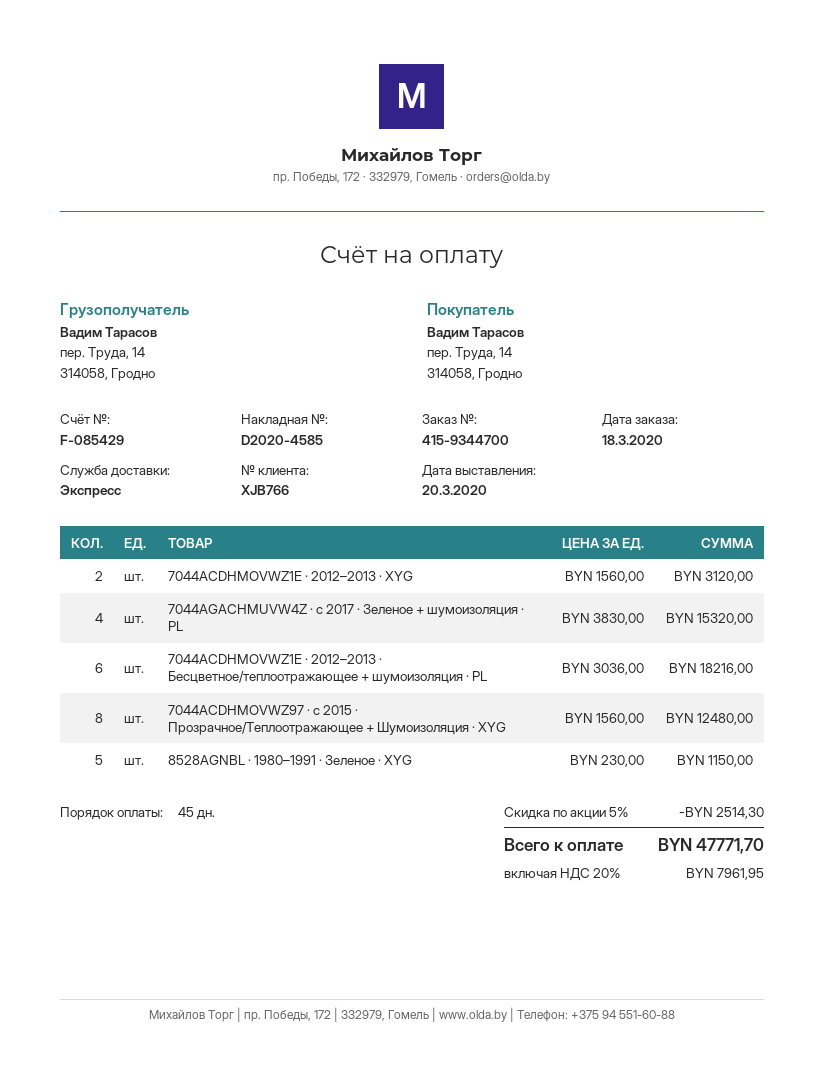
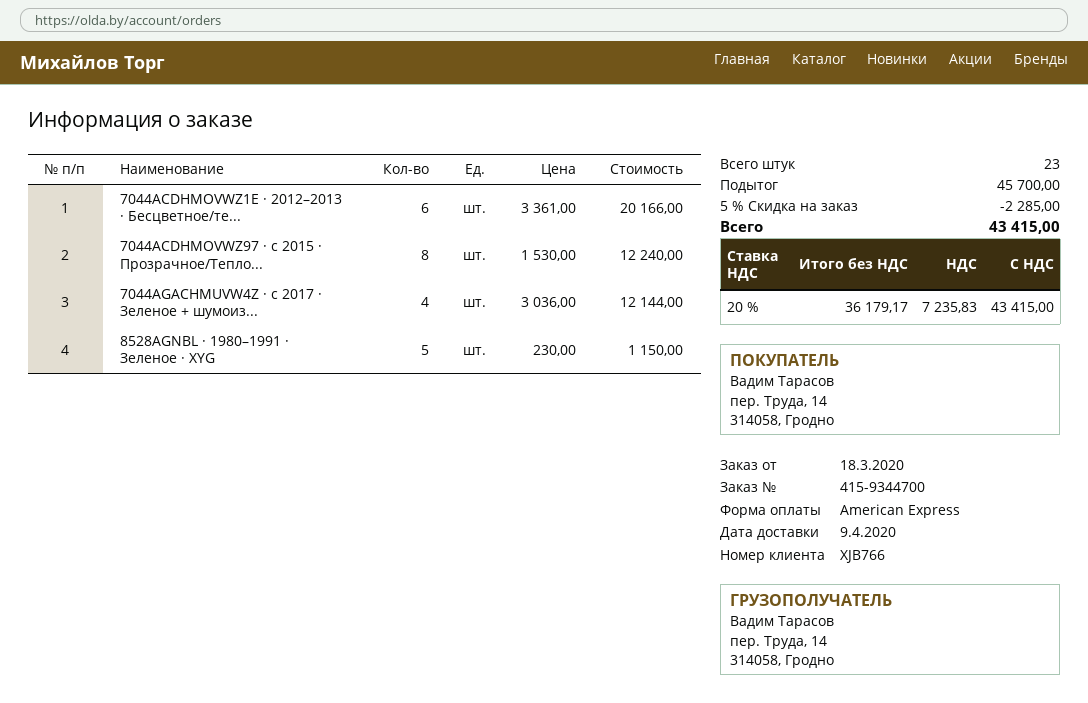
7044ACDHMOVWZ1E · 2012–2013 · XYG: 2 x 1560.00 = 3120.00 -> none
7044AGACHMUVW4Z · с 2017 · Зеленое + шумоизоляция · PL: 4 x 3830.00 = 15320.00 -> 4 x 3036.00 = 12144.00
7044ACDHMOVWZ1E · 2012–2013 · Бесцветное/теплоотражающее + шумоизоляция · PL: 6 x 3036.00 = 18216.00 -> 6 x 3361.00 = 20166.00
7044ACDHMOVWZ97 · с 2015 · Прозрачное/Теплоотражающее + Шумоизоляция · XYG: 8 x 1560.00 = 12480.00 -> 8 x 1530.00 = 12240.00
discount: 5% = 2514.30 -> 5% = 2285.00
tax: 20% = 7961.95 -> 20% = 7235.83
total: 47771.70 -> 43415.00

